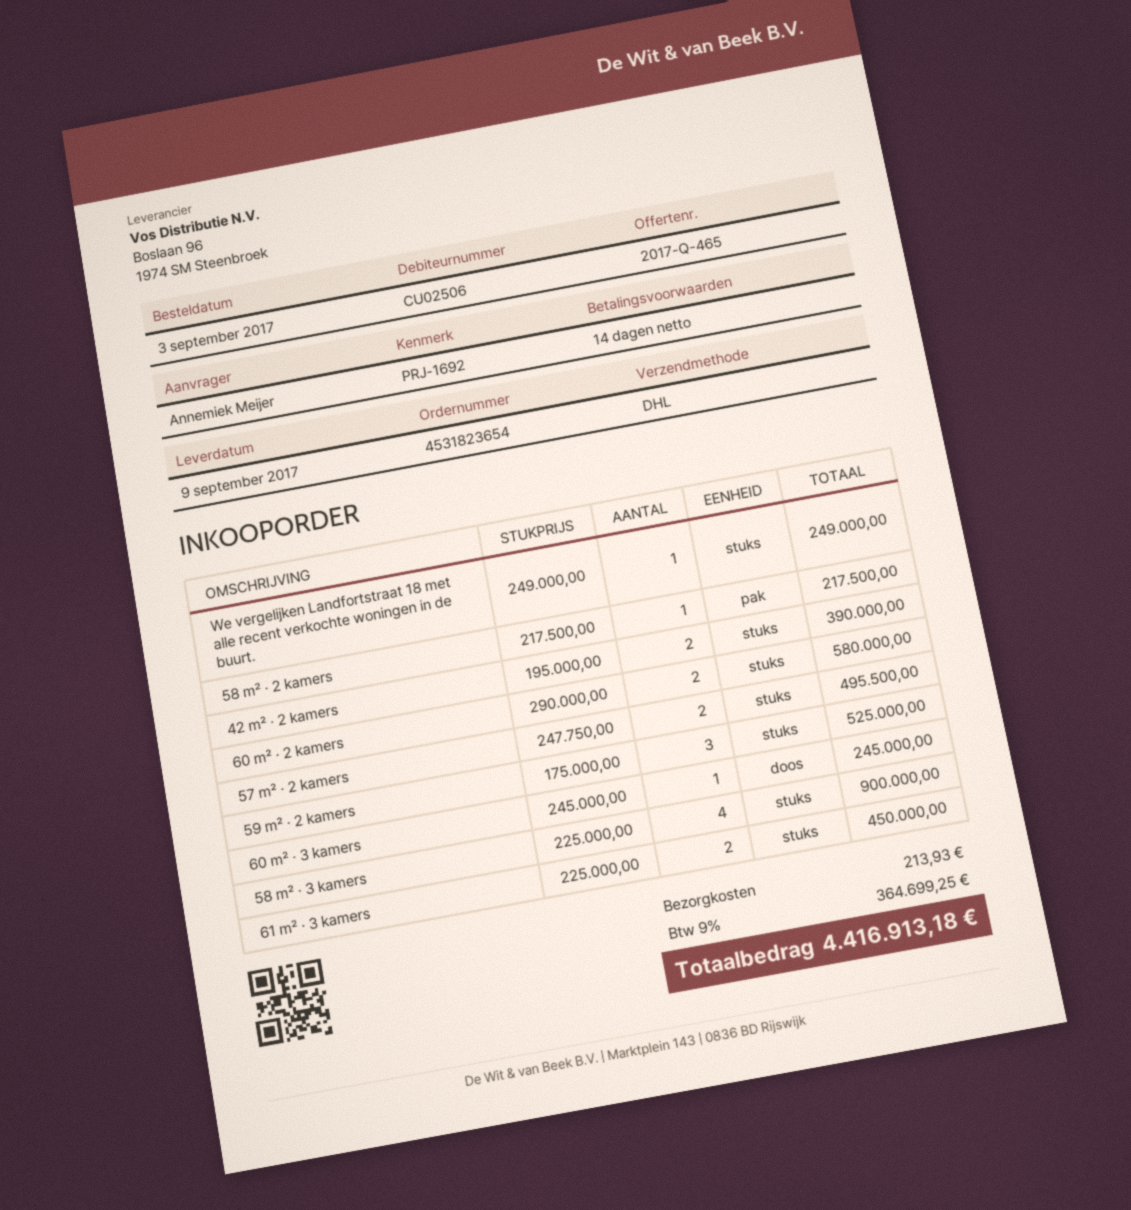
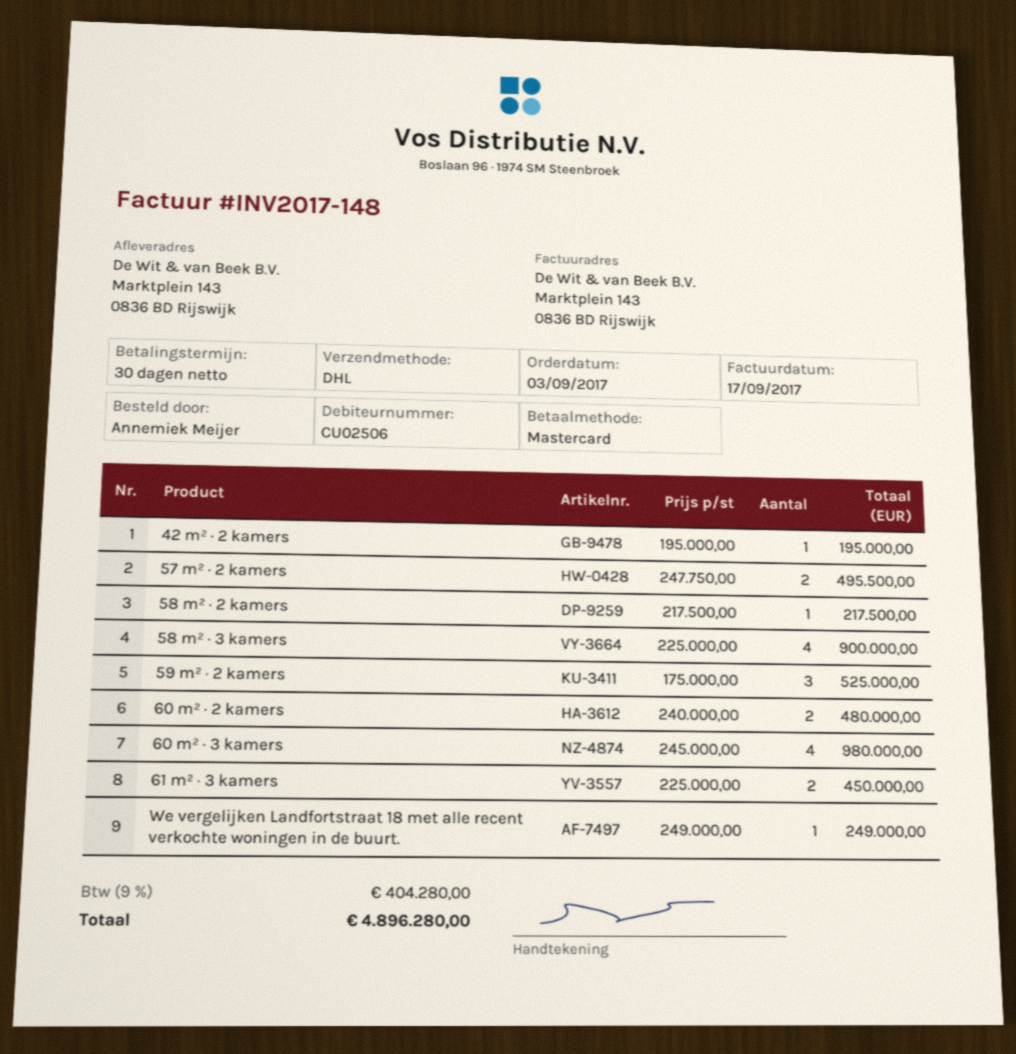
payment terms: 14 days -> 30 days
42 m² · 2 kamers: 2 x 195000.00 = 390000.00 -> 1 x 195000.00 = 195000.00
60 m² · 2 kamers: 2 x 290000.00 = 580000.00 -> 2 x 240000.00 = 480000.00
60 m² · 3 kamers: 1 x 245000.00 = 245000.00 -> 4 x 245000.00 = 980000.00
shipping: 213.93 -> none
tax: 9% = 364699.25 -> 9% = 404280.00
total: 4416913.18 -> 4896280.00

